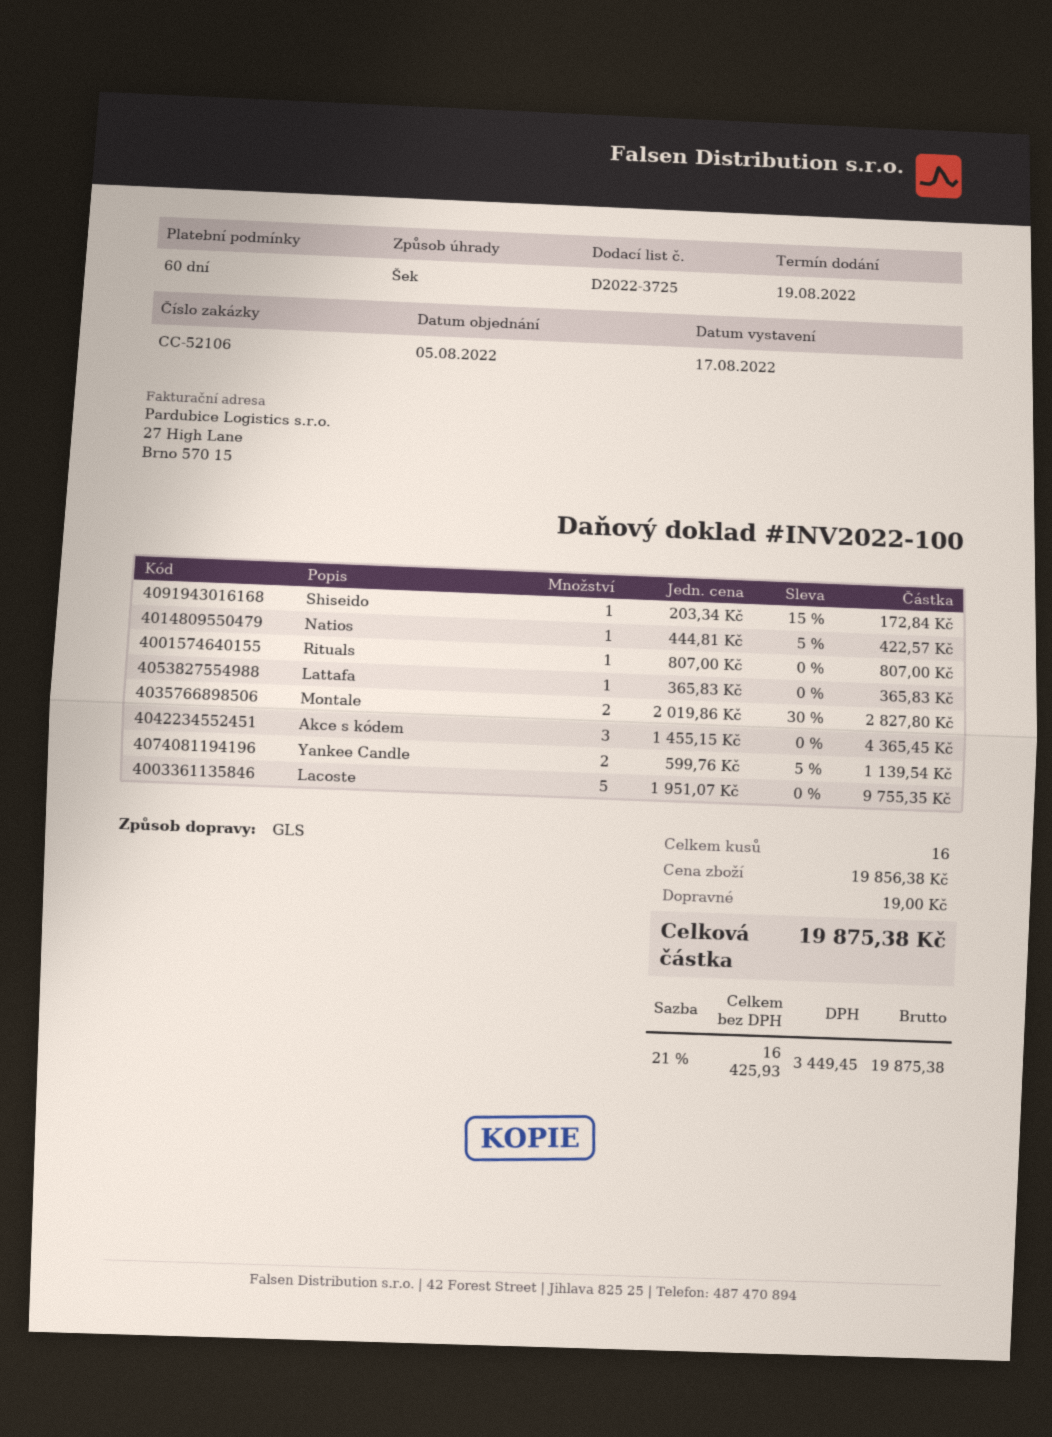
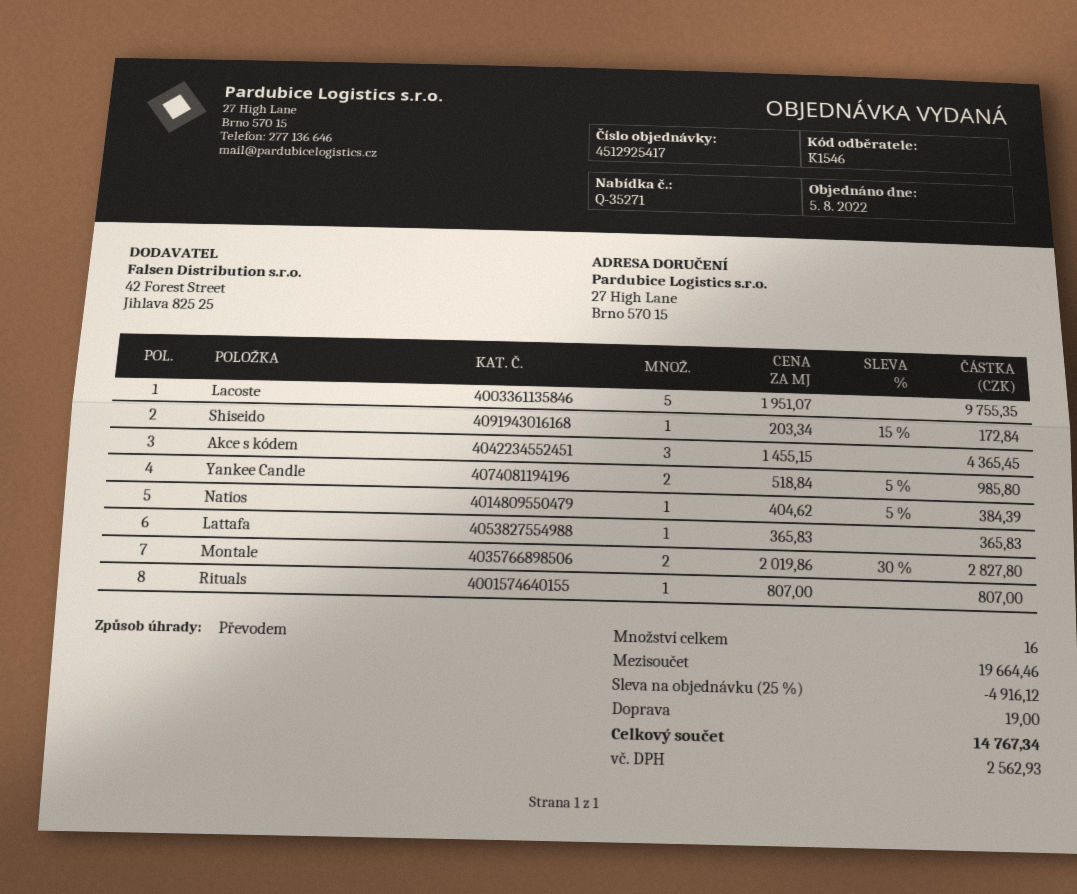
payment method: cheque -> bank transfer
Natios: 1 x 444.81 - 5% = 422.57 -> 1 x 404.62 - 5% = 384.39
Yankee Candle: 2 x 599.76 - 5% = 1139.54 -> 2 x 518.84 - 5% = 985.80
subtotal: 19856.38 -> 19664.46
discount: none -> 25% = 4916.12
tax: 3449.45 -> 2562.93
total: 19875.38 -> 14767.34

